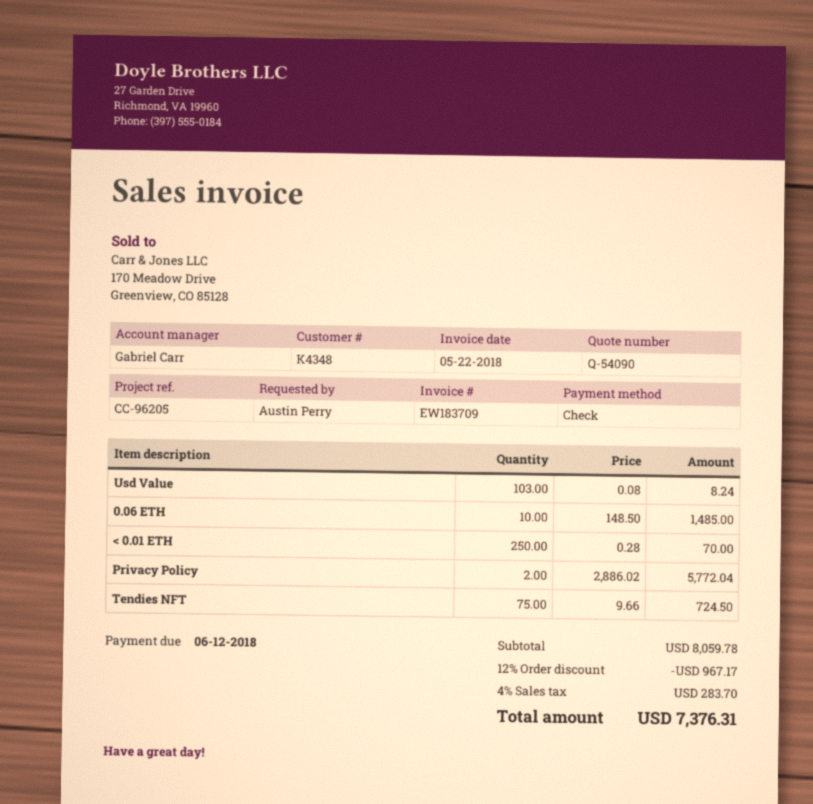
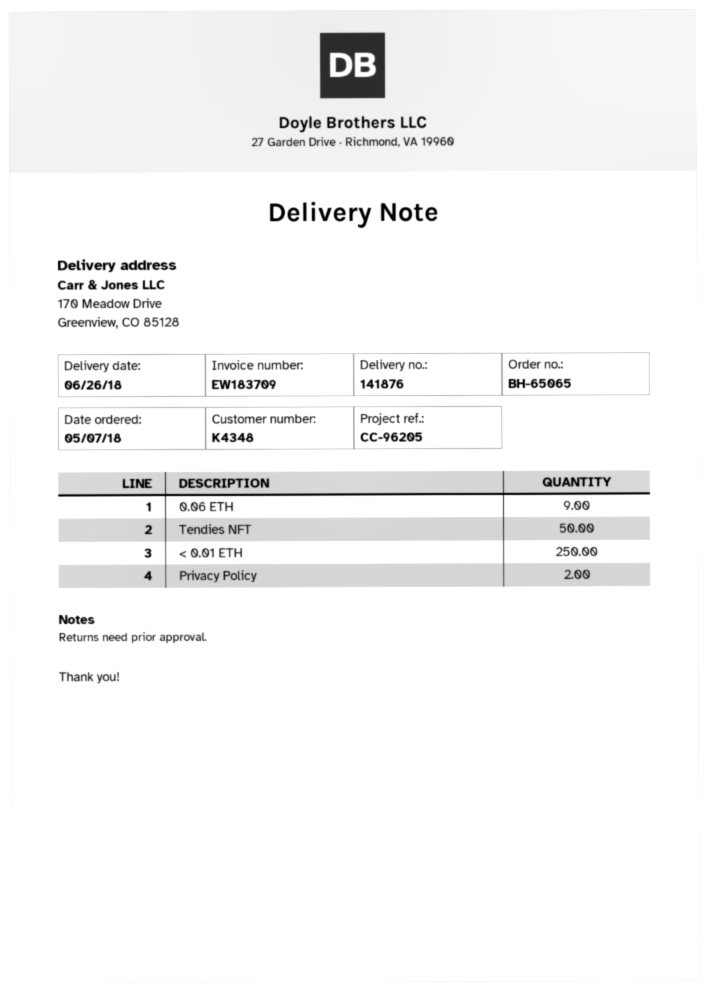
Usd Value: 103 -> none
0.06 ETH: 10 -> 9
Tendies NFT: 75 -> 50

